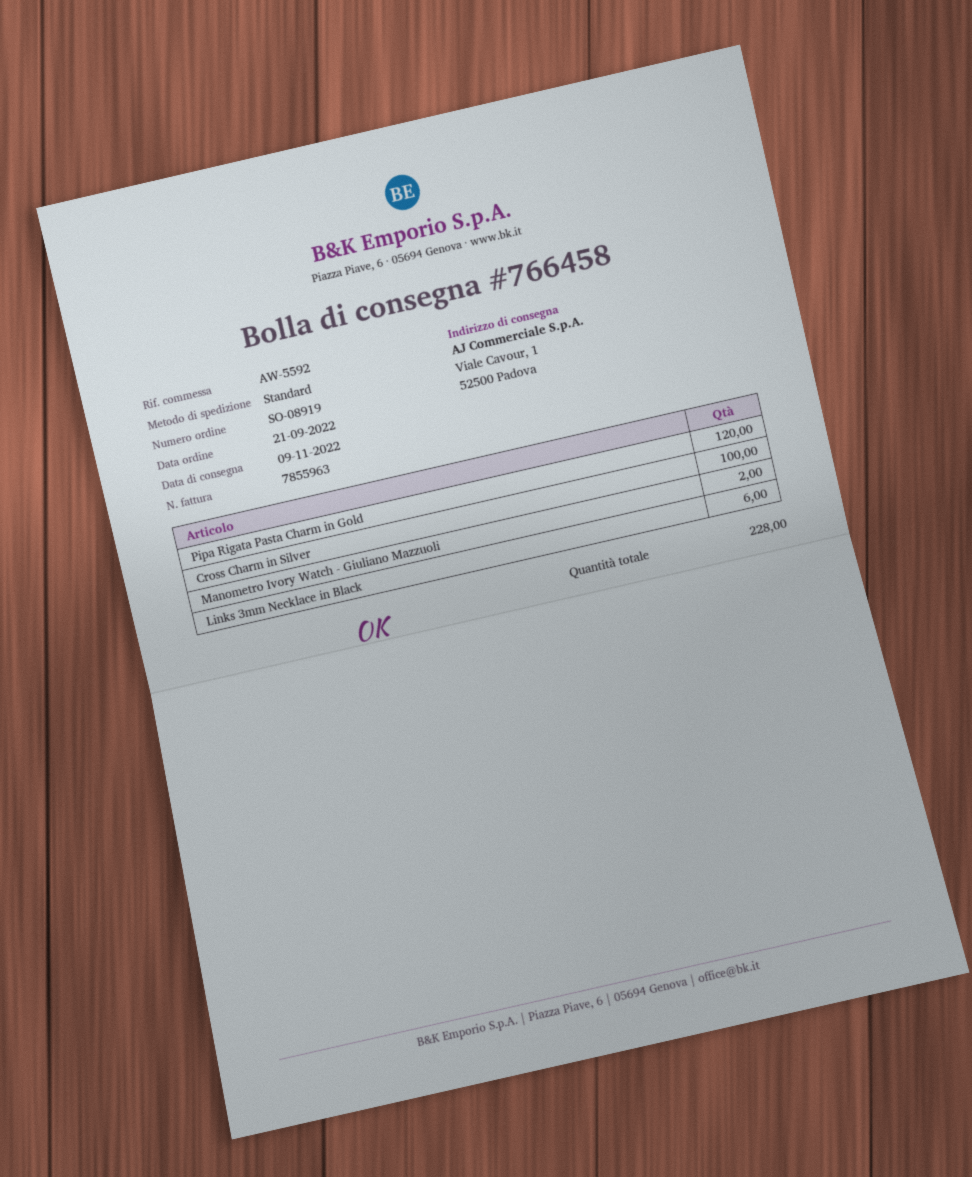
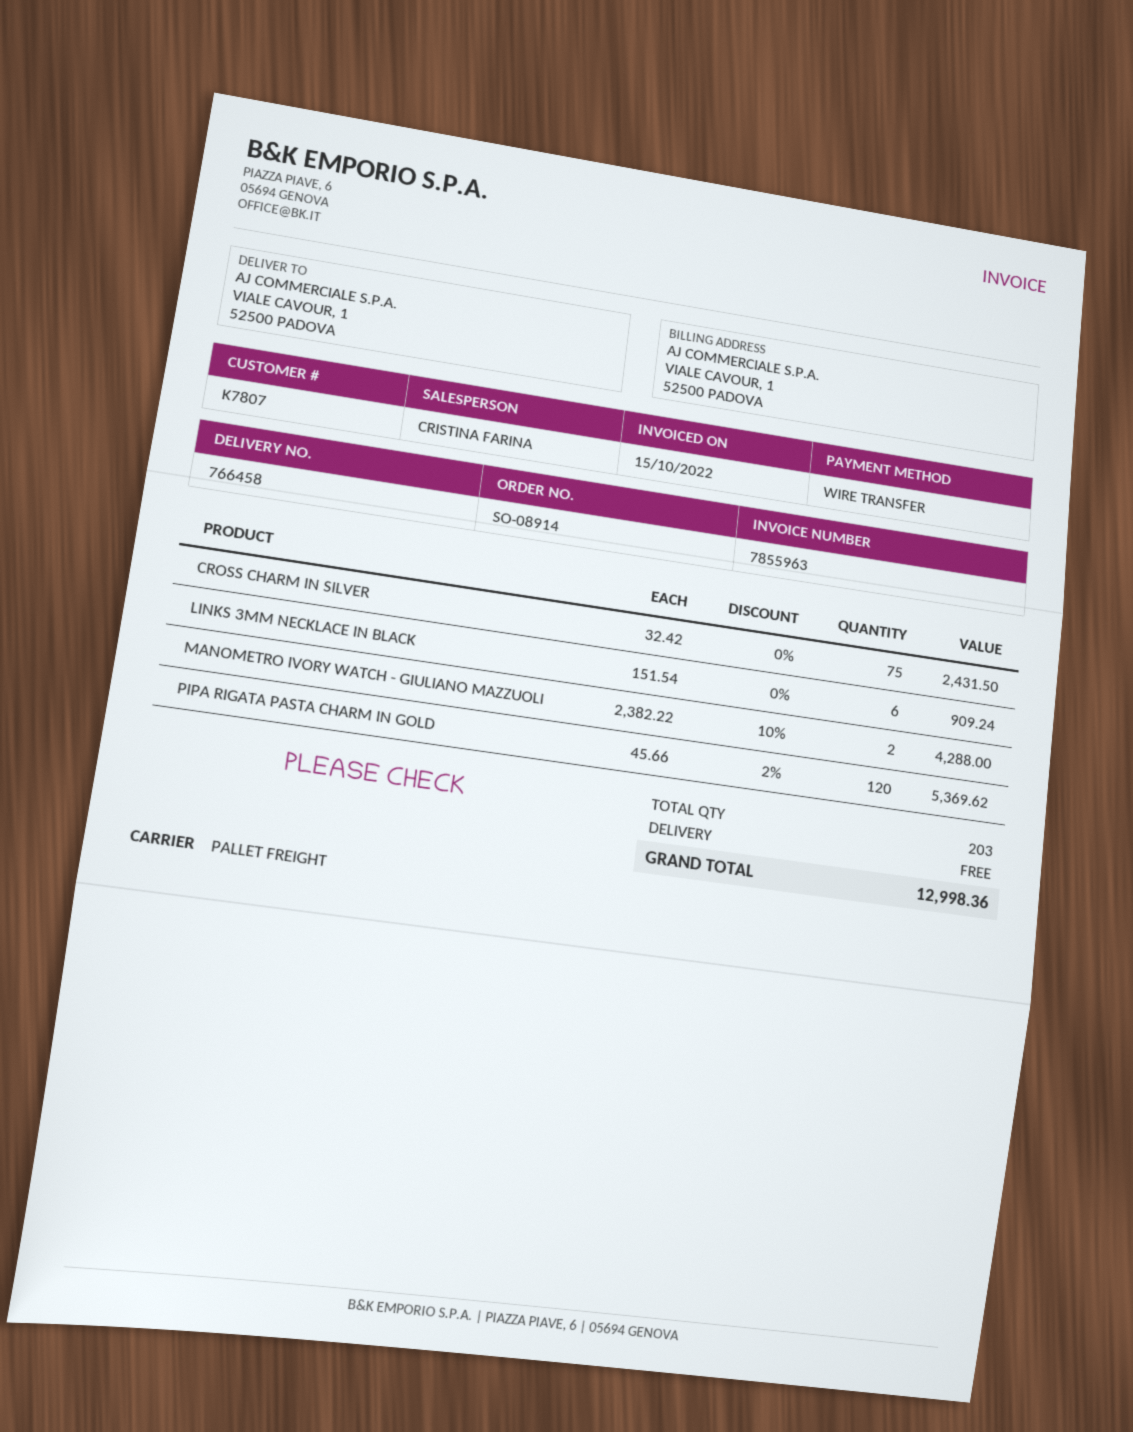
order number: SO-08919 -> SO-08914
shipping method: standard -> pallet freight
Cross Charm in Silver: 100 -> 75
total quantity: 228 -> 203

